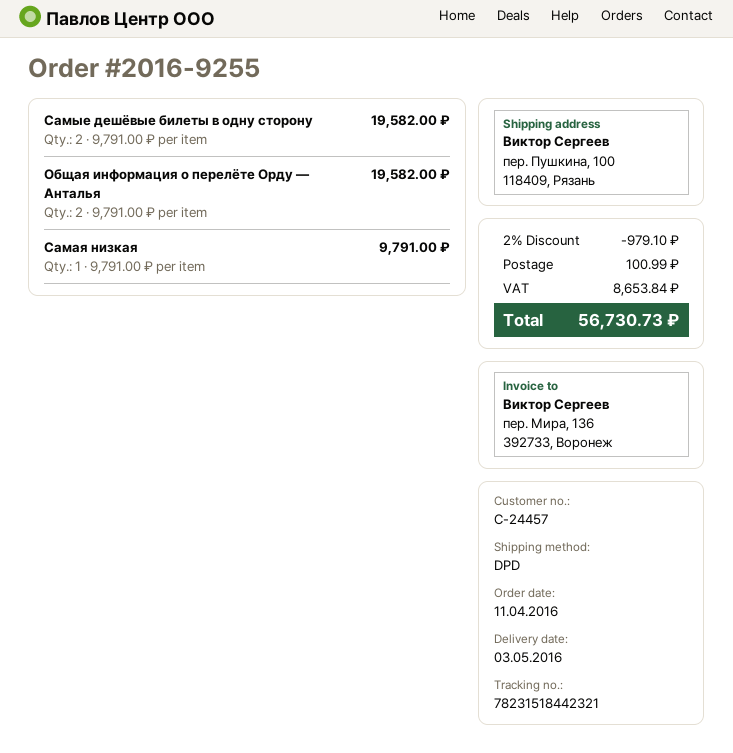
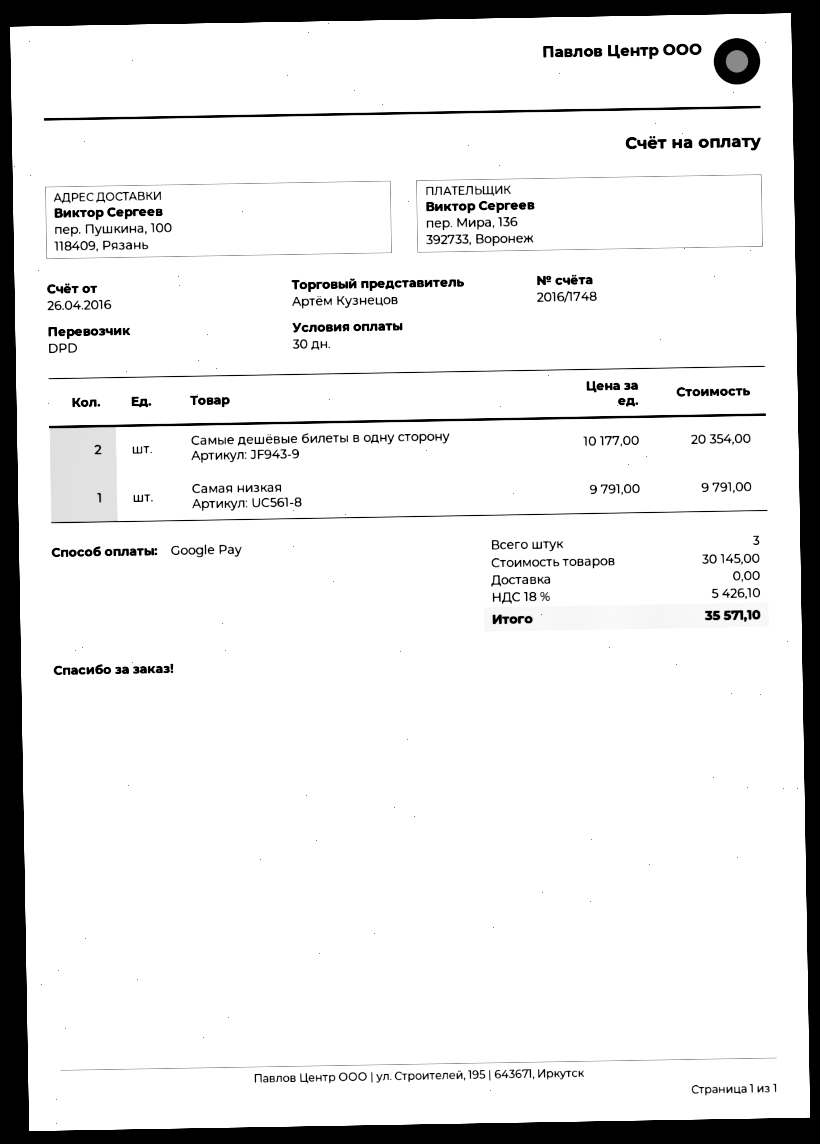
Самые дешёвые билеты в одну сторону: 2 x 9791.00 = 19582.00 -> 2 x 10177.00 = 20354.00
Общая информация о перелёте Орду — Анталья: 2 x 9791.00 = 19582.00 -> none
discount: 2% = 979.10 -> none
shipping: 100.99 -> 0.00
tax: 8653.84 -> 5426.10
total: 56730.73 -> 35571.10

